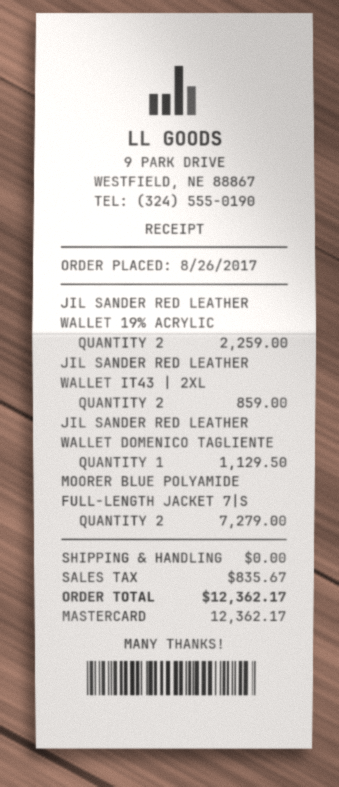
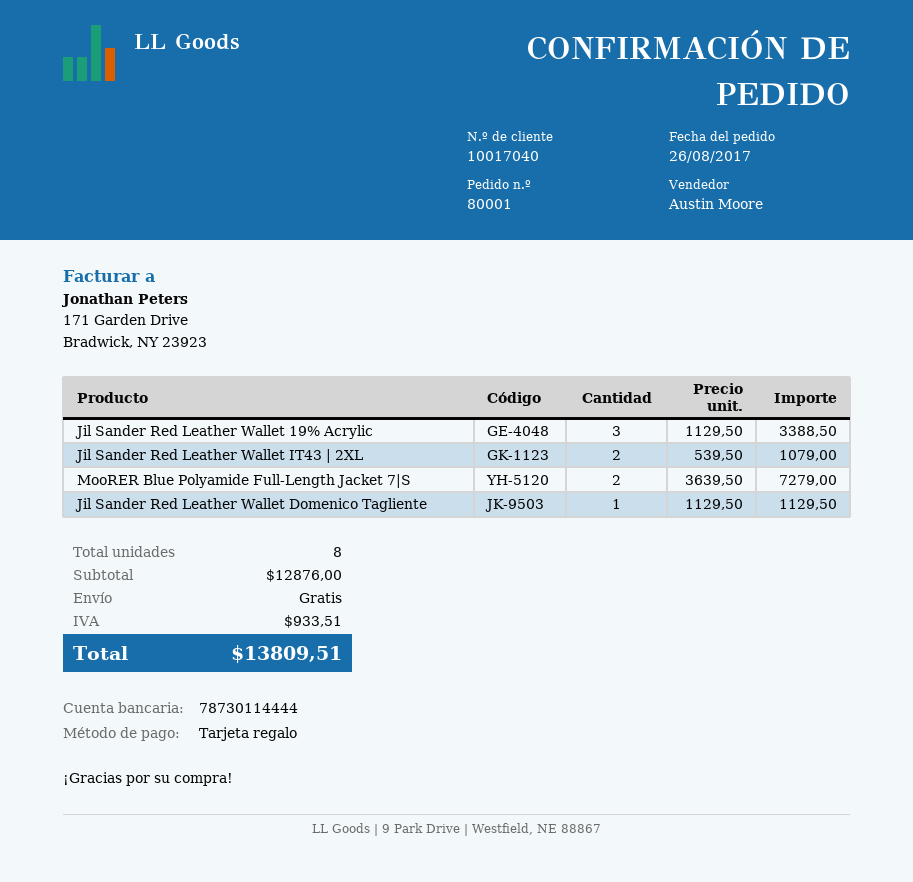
payment method: Mastercard -> gift card
JIL SANDER RED LEATHER WALLET 19% ACRYLIC: 2 for 2259.00 -> 3 for 3388.50
JIL SANDER RED LEATHER WALLET IT43 | 2XL: 2 for 859.00 -> 2 for 1079.00
tax: 835.67 -> 933.51
total: 12362.17 -> 13809.51

